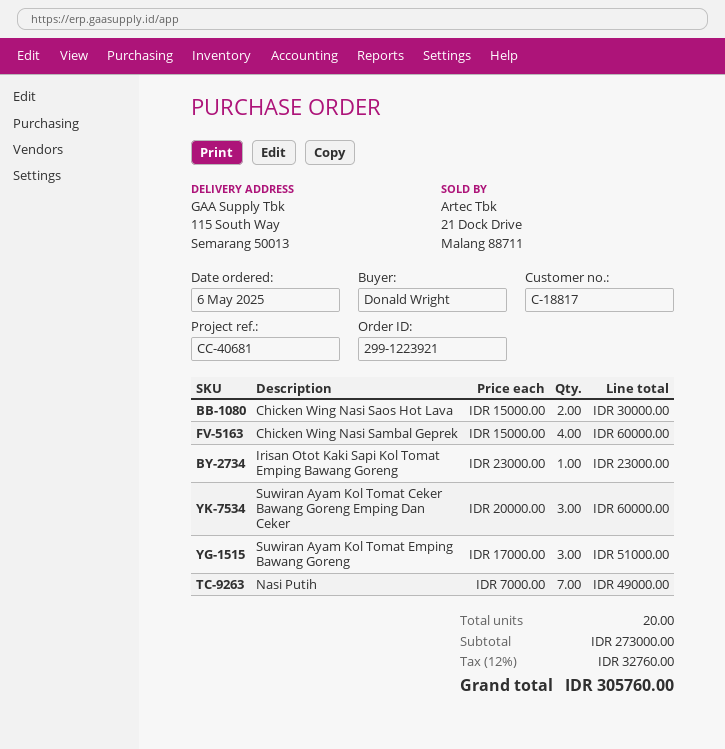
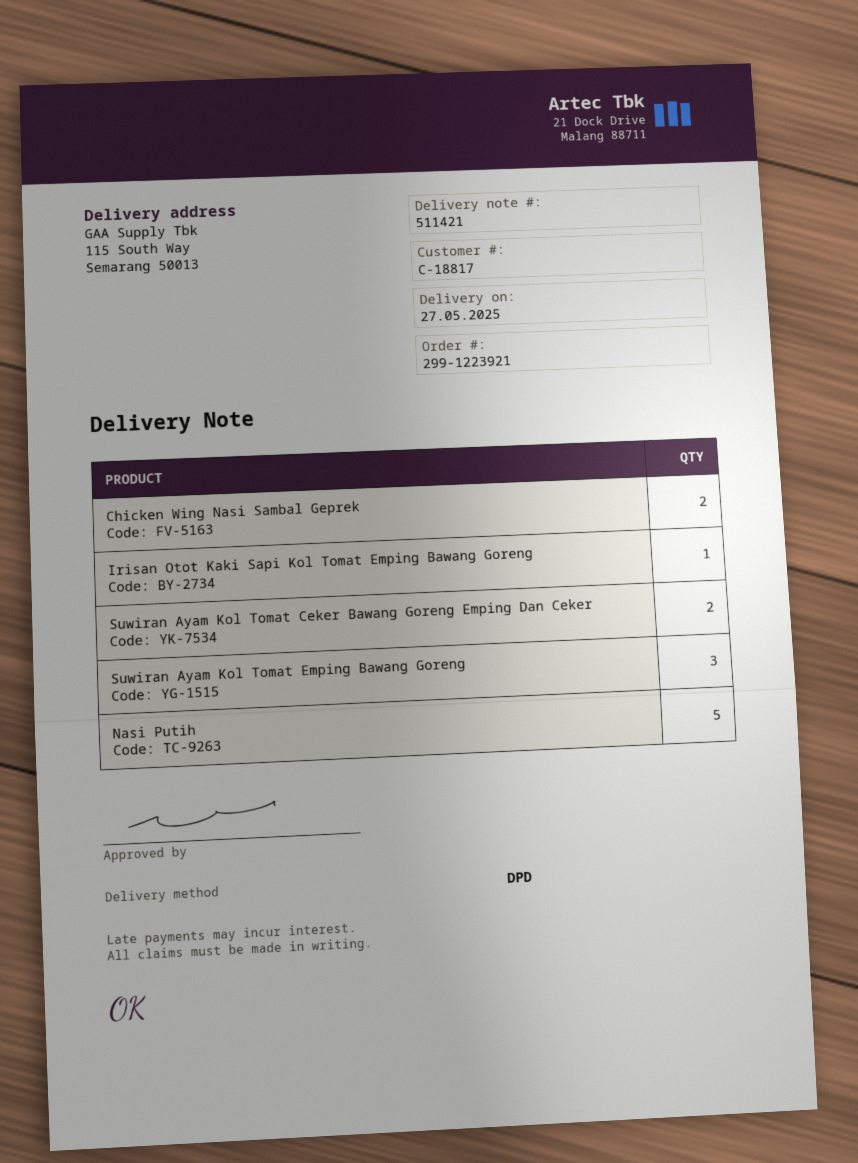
Chicken Wing Nasi Saos Hot Lava: 2 -> none
Chicken Wing Nasi Sambal Geprek: 4 -> 2
Suwiran Ayam Kol Tomat Ceker Bawang Goreng Emping Dan Ceker: 3 -> 2
Nasi Putih: 7 -> 5

